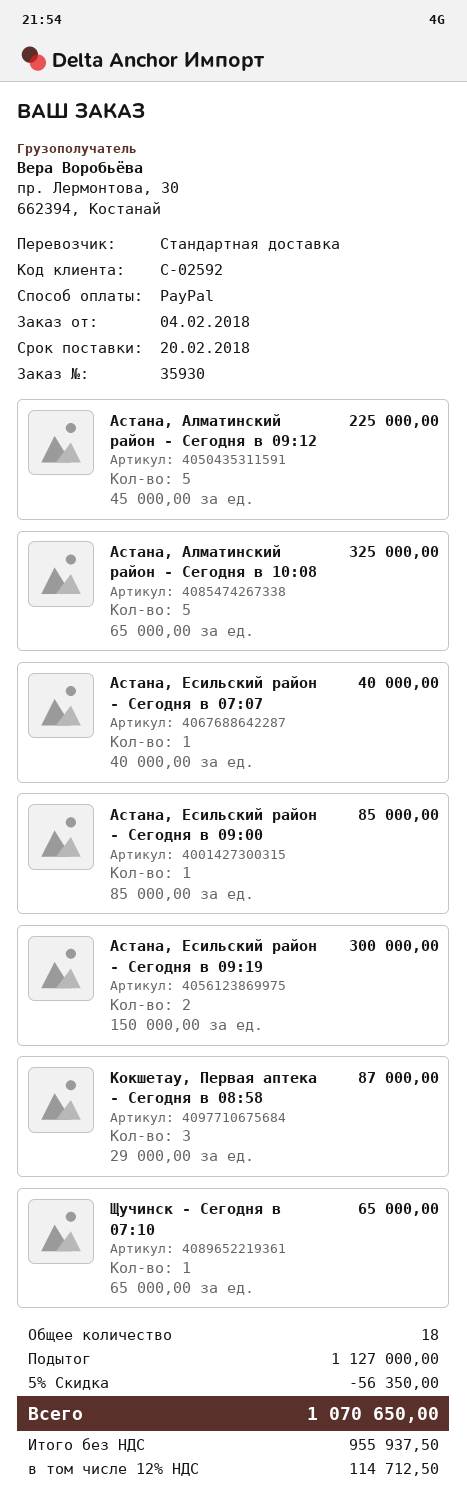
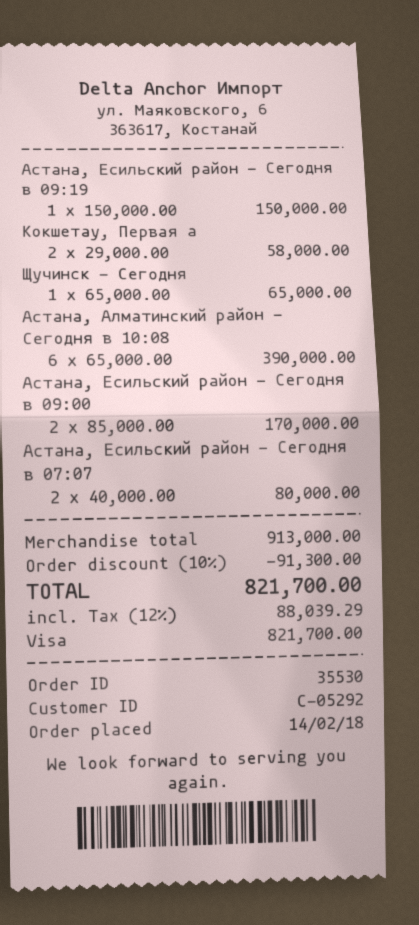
order number: 35930 -> 35530
order date: 2018-02-04 -> 2018-02-14
customer number: C-02592 -> C-05292
payment method: PayPal -> Visa
Астана, Алматинский район - Сегодня в 09:12: 5 x 45000.00 = 225000.00 -> none
Астана, Алматинский район - Сегодня в 10:08: 5 x 65000.00 = 325000.00 -> 6 x 65000.00 = 390000.00
Астана, Есильский район - Сегодня в 07:07: 1 x 40000.00 = 40000.00 -> 2 x 40000.00 = 80000.00
Астана, Есильский район - Сегодня в 09:00: 1 x 85000.00 = 85000.00 -> 2 x 85000.00 = 170000.00
Астана, Есильский район - Сегодня в 09:19: 2 x 150000.00 = 300000.00 -> 1 x 150000.00 = 150000.00
Кокшетау, Первая аптека - Сегодня в 08:58: 3 x 29000.00 = 87000.00 -> 2 x 29000.00 = 58000.00
subtotal: 1127000.00 -> 913000.00
discount: 5% = 56350.00 -> 10% = 91300.00
tax: 12% = 114712.50 -> 12% = 88039.29
total: 1070650.00 -> 821700.00

